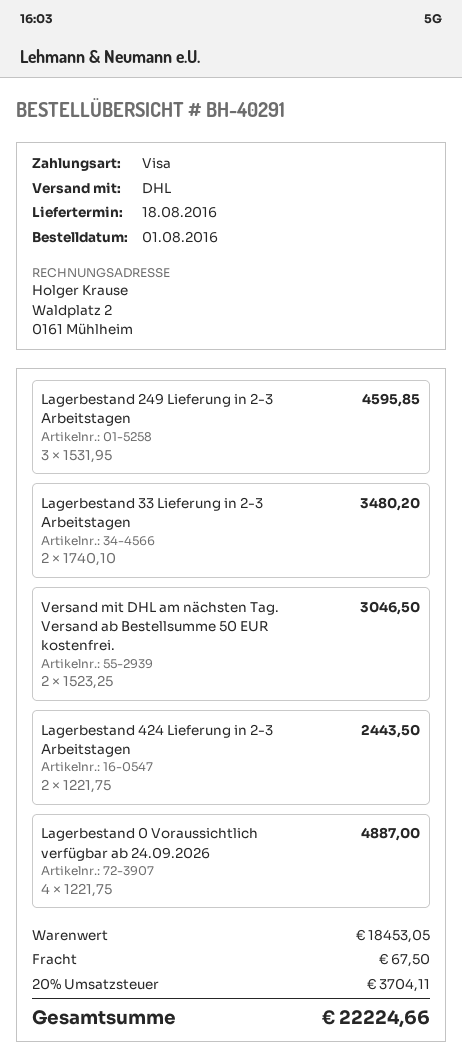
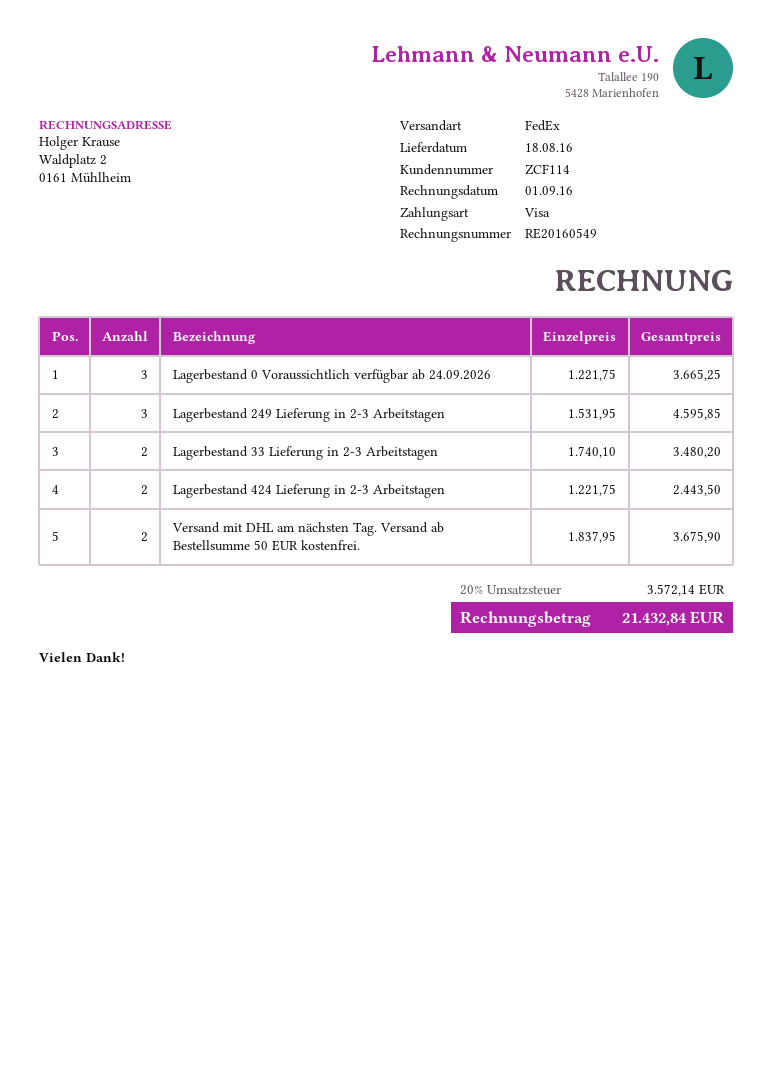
shipping method: DHL -> FedEx
Versand mit DHL am nächsten Tag. Versand ab Bestellsumme 50 EUR kostenfrei.: 2 x 1523.25 = 3046.50 -> 2 x 1837.95 = 3675.90
Lagerbestand 0 Voraussichtlich verfügbar ab 24.09.2026: 4 x 1221.75 = 4887.00 -> 3 x 1221.75 = 3665.25
shipping: 67.50 -> none
tax: 20% = 3704.11 -> 20% = 3572.14
total: 22224.66 -> 21432.84

